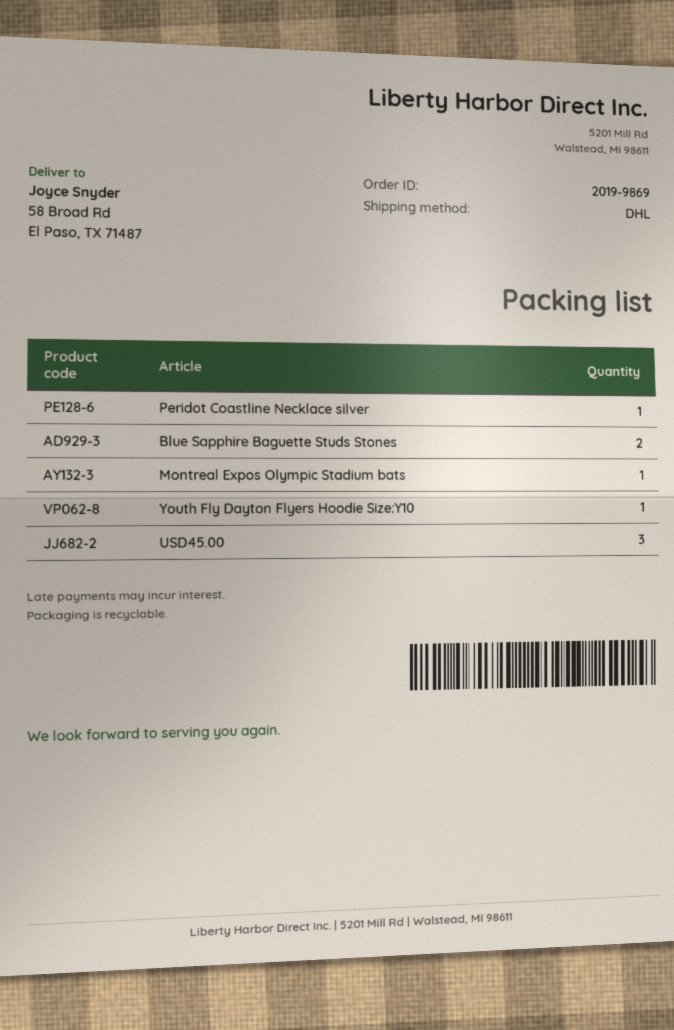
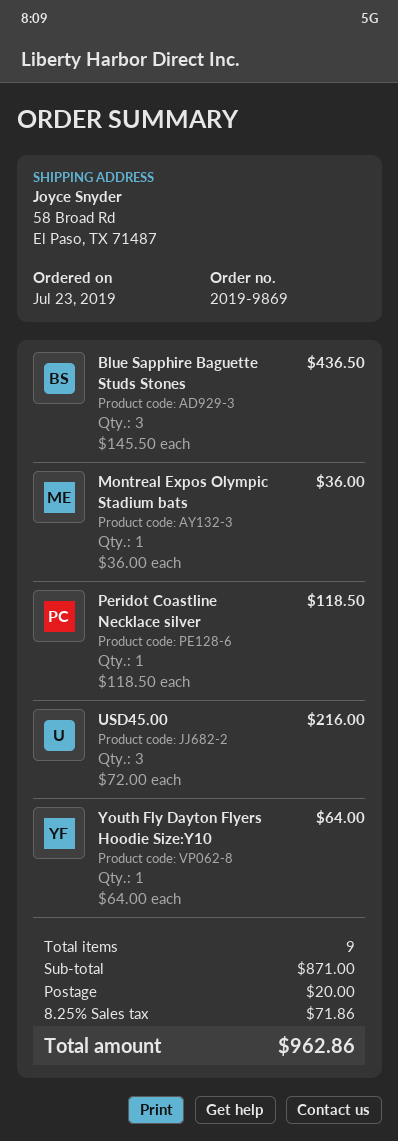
Blue Sapphire Baguette Studs Stones: 2 -> 3

